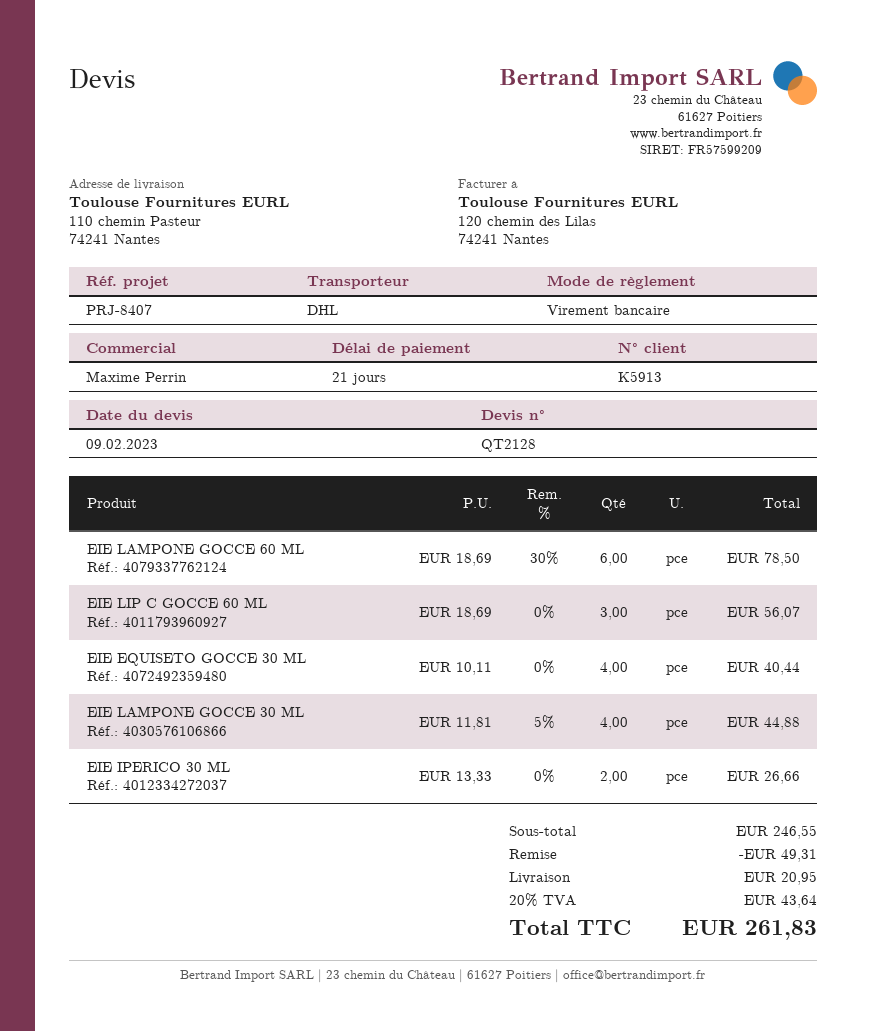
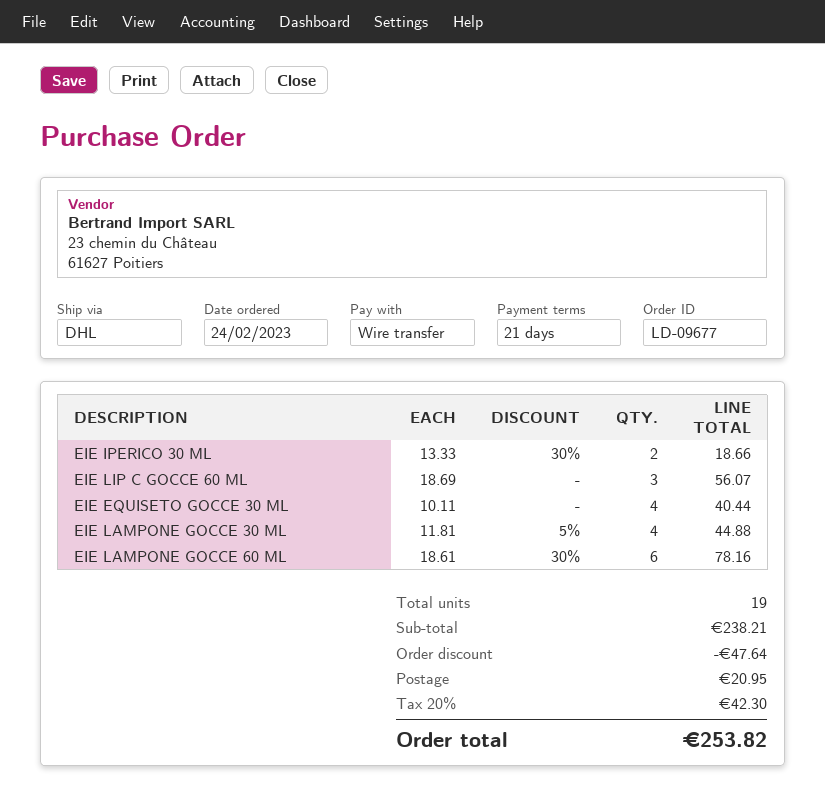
EIE LAMPONE GOCCE 60 ML: 6 x 18.69 - 30% = 78.50 -> 6 x 18.61 - 30% = 78.16
EIE IPERICO 30 ML: 2 x 13.33 = 26.66 -> 2 x 13.33 - 30% = 18.66
subtotal: 246.55 -> 238.21
discount: 49.31 -> 47.64
tax: 20% = 43.64 -> 20% = 42.30
total: 261.83 -> 253.82

